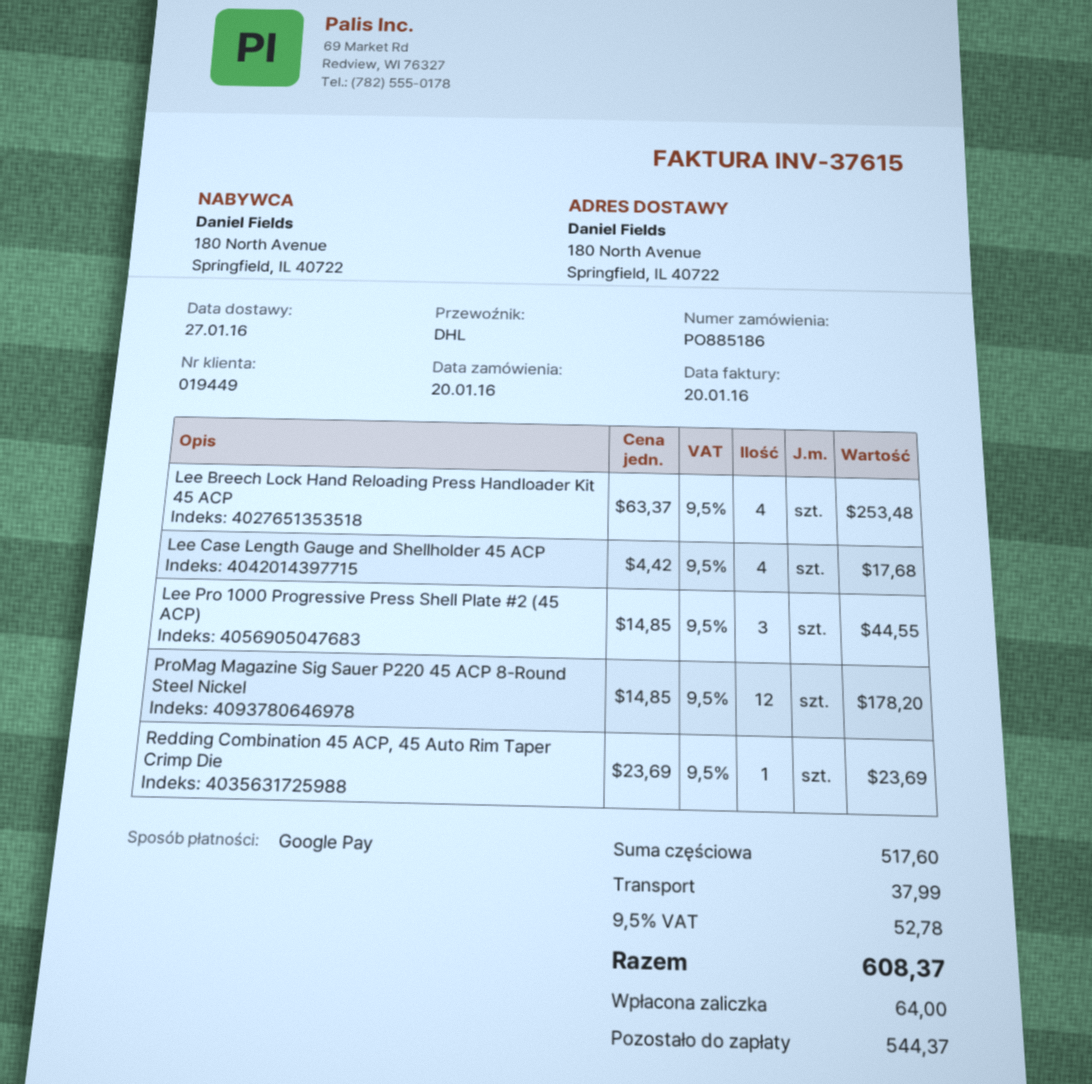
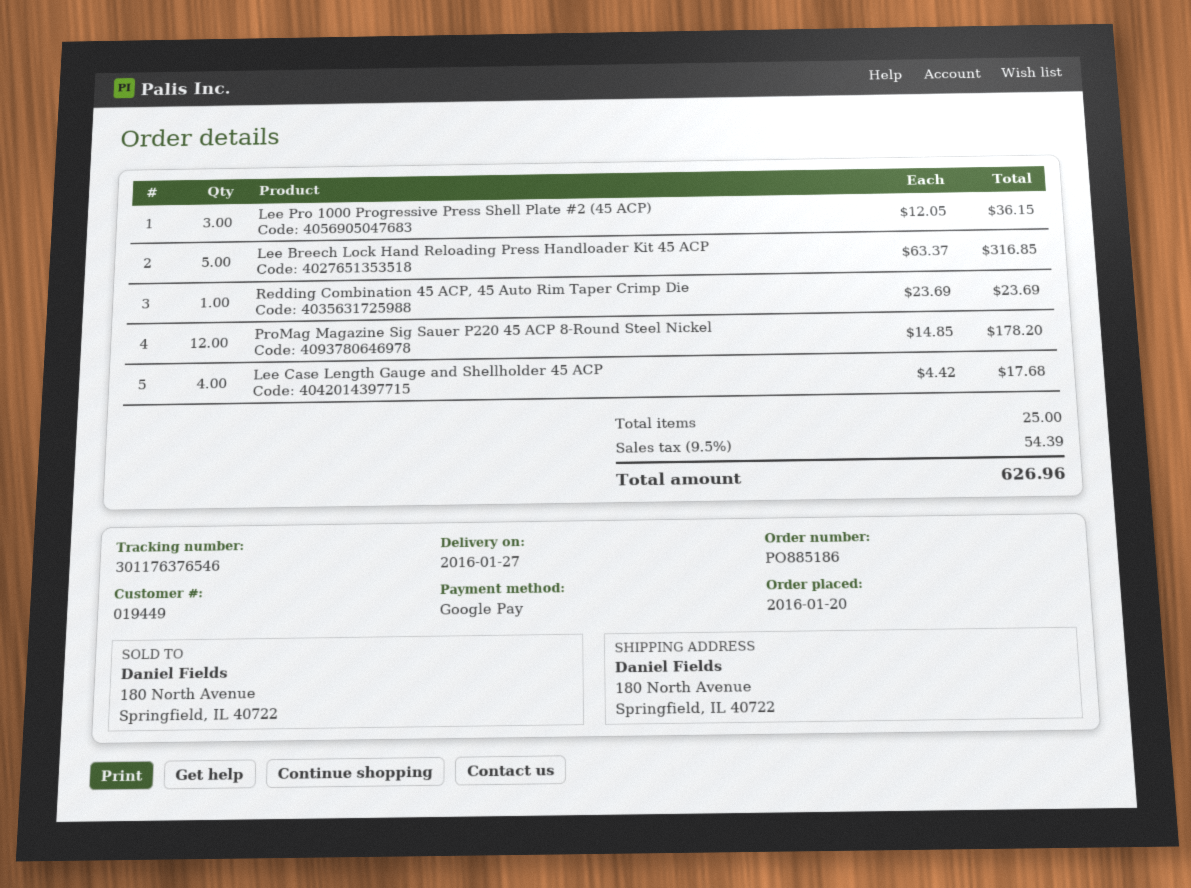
Lee Breech Lock Hand Reloading Press Handloader Kit 45 ACP: 4 x 63.37 = 253.48 -> 5 x 63.37 = 316.85
Lee Pro 1000 Progressive Press Shell Plate #2 (45 ACP): 3 x 14.85 = 44.55 -> 3 x 12.05 = 36.15
shipping: 37.99 -> none
tax: 9.5% = 52.78 -> 9.5% = 54.39
total: 608.37 -> 626.96

